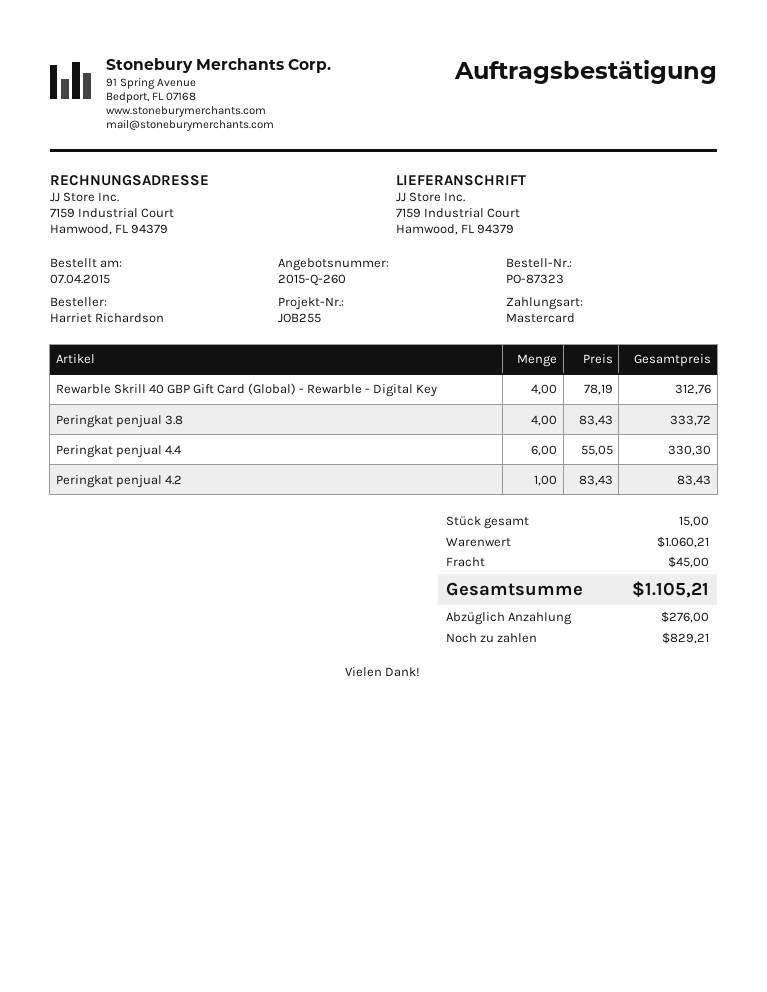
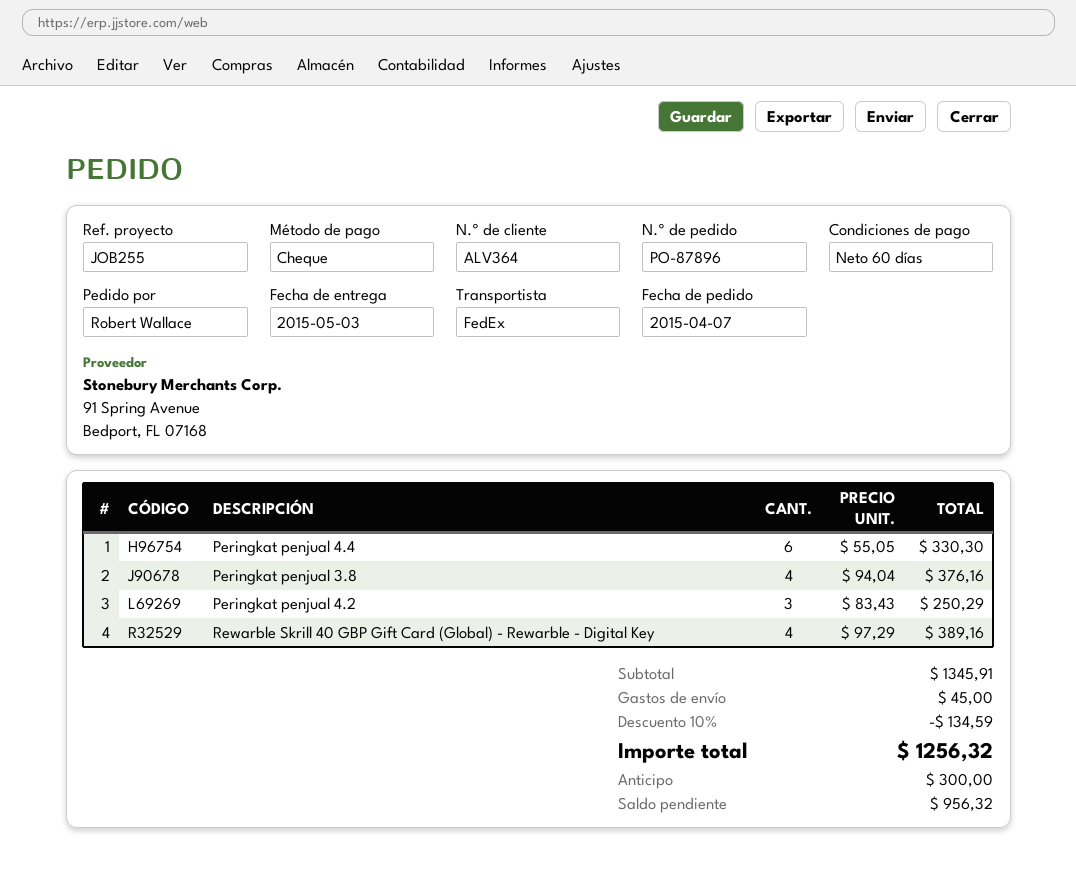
order number: PO-87323 -> PO-87896
ordered by: Harriet Richardson -> Robert Wallace
payment method: Mastercard -> cheque
Rewarble Skrill 40 GBP Gift Card (Global) - Rewarble - Digital Key: 4 x 78.19 = 312.76 -> 4 x 97.29 = 389.16
Peringkat penjual 3.8: 4 x 83.43 = 333.72 -> 4 x 94.04 = 376.16
Peringkat penjual 4.2: 1 x 83.43 = 83.43 -> 3 x 83.43 = 250.29
subtotal: 1060.21 -> 1345.91
discount: none -> 10% = 134.59
total: 1105.21 -> 1256.32
deposit: 276.00 -> 300.00
balance: 829.21 -> 956.32

